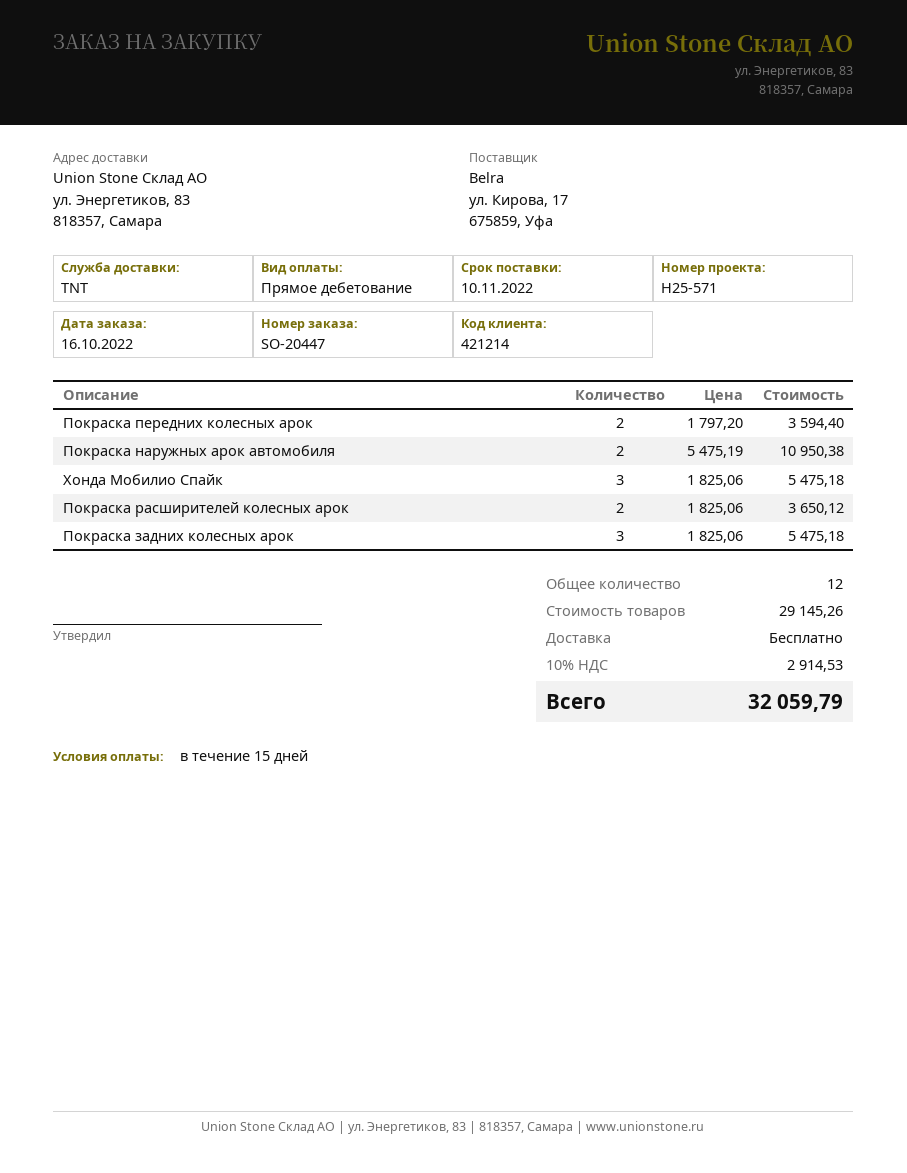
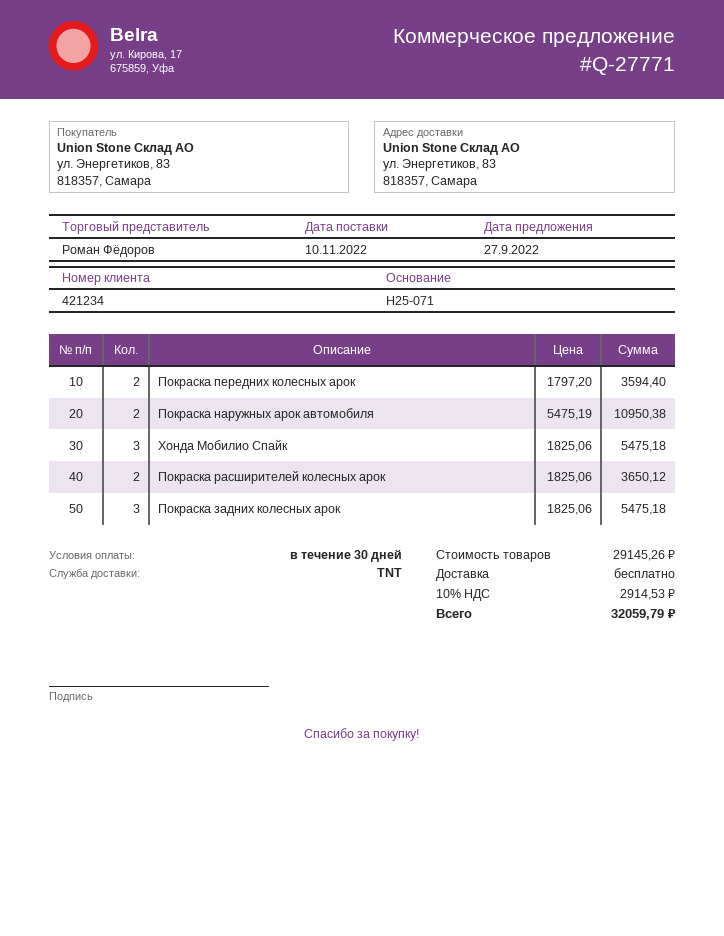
payment terms: 15 days -> 30 days
customer number: 421214 -> 421234
reference: H25-571 -> H25-071

